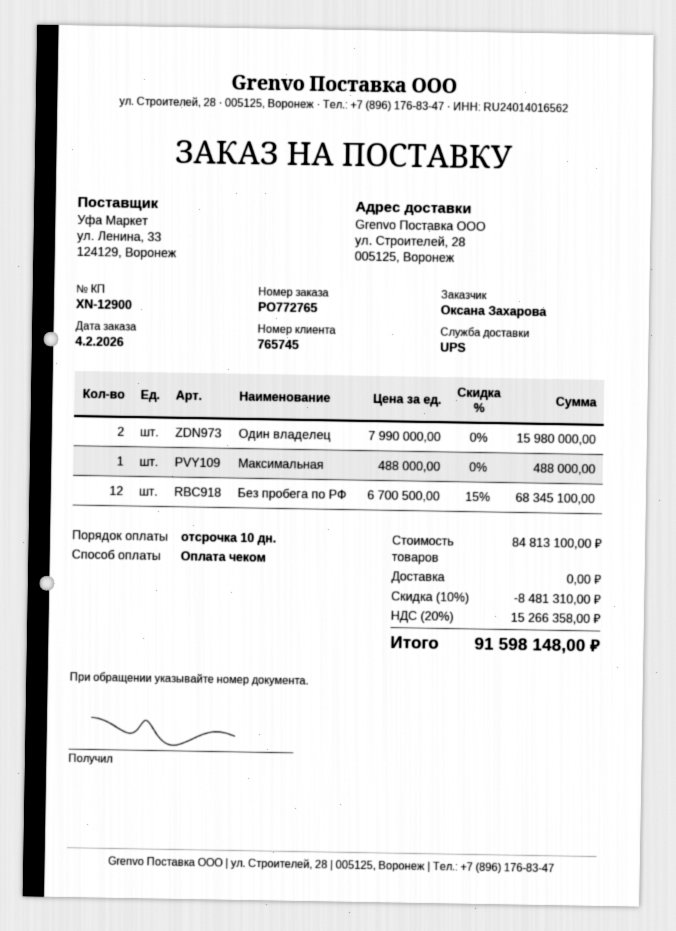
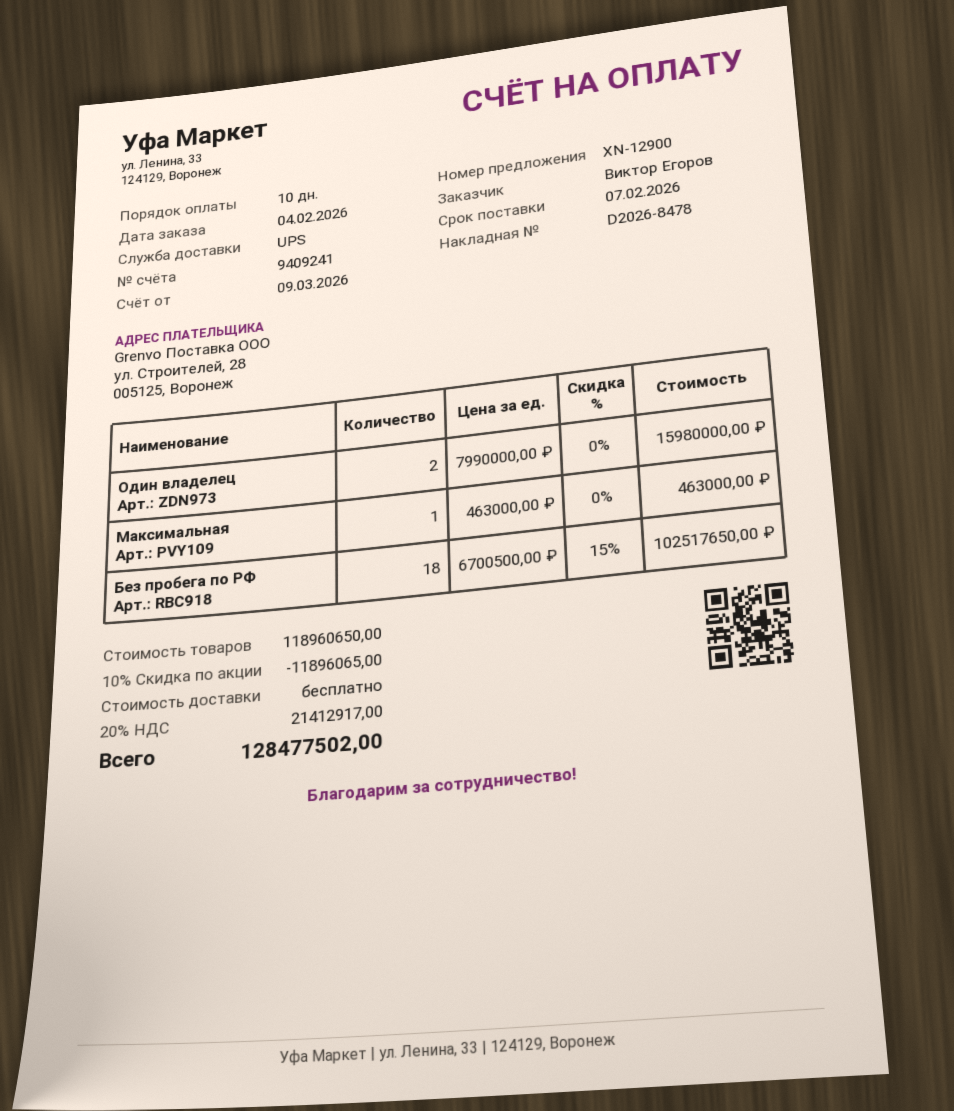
ordered by: Оксана Захарова -> Виктор Егоров
Максимальная: 1 x 488000.00 = 488000.00 -> 1 x 463000.00 = 463000.00
Без пробега по РФ: 12 x 6700500.00 - 15% = 68345100.00 -> 18 x 6700500.00 - 15% = 102517650.00
subtotal: 84813100.00 -> 118960650.00
discount: 10% = 8481310.00 -> 10% = 11896065.00
tax: 20% = 15266358.00 -> 20% = 21412917.00
total: 91598148.00 -> 128477502.00

